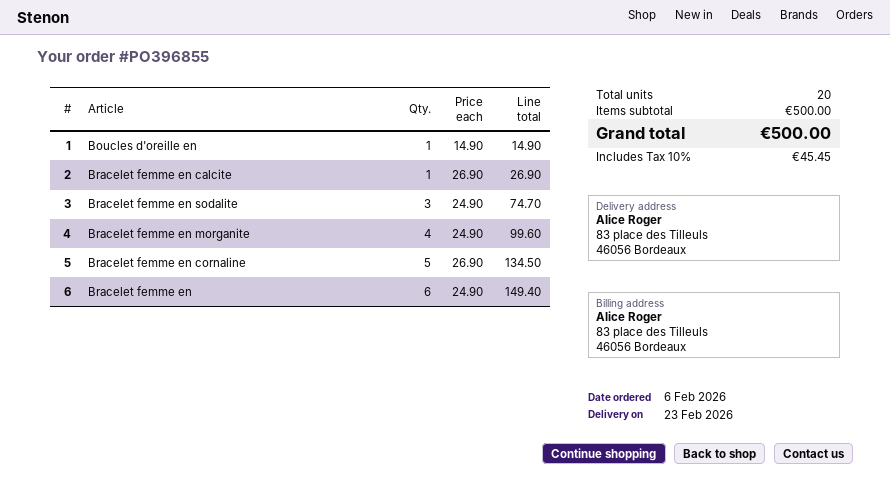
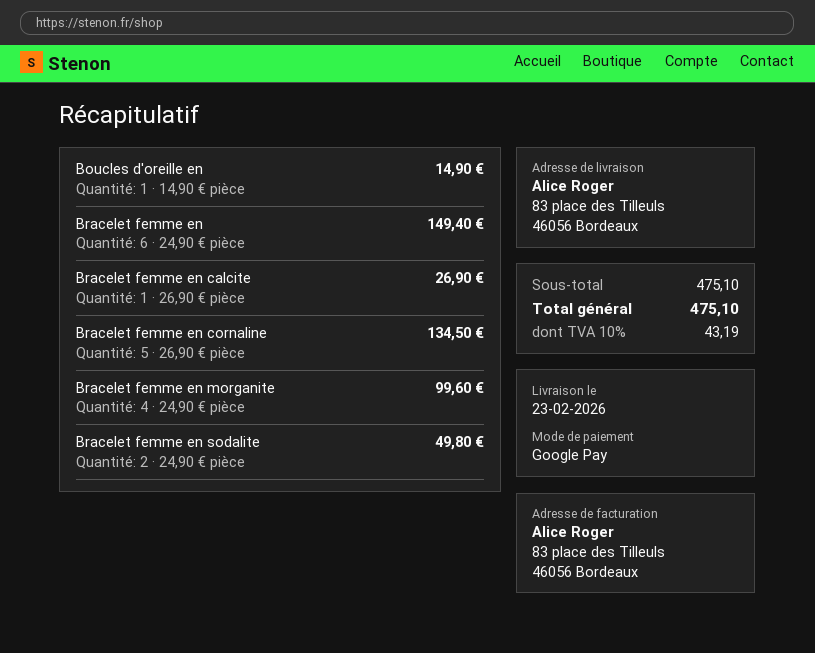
Bracelet femme en sodalite: 3 x 24.90 = 74.70 -> 2 x 24.90 = 49.80
subtotal: 500.00 -> 475.10
tax: 10% = 45.45 -> 10% = 43.19
total: 500.00 -> 475.10

